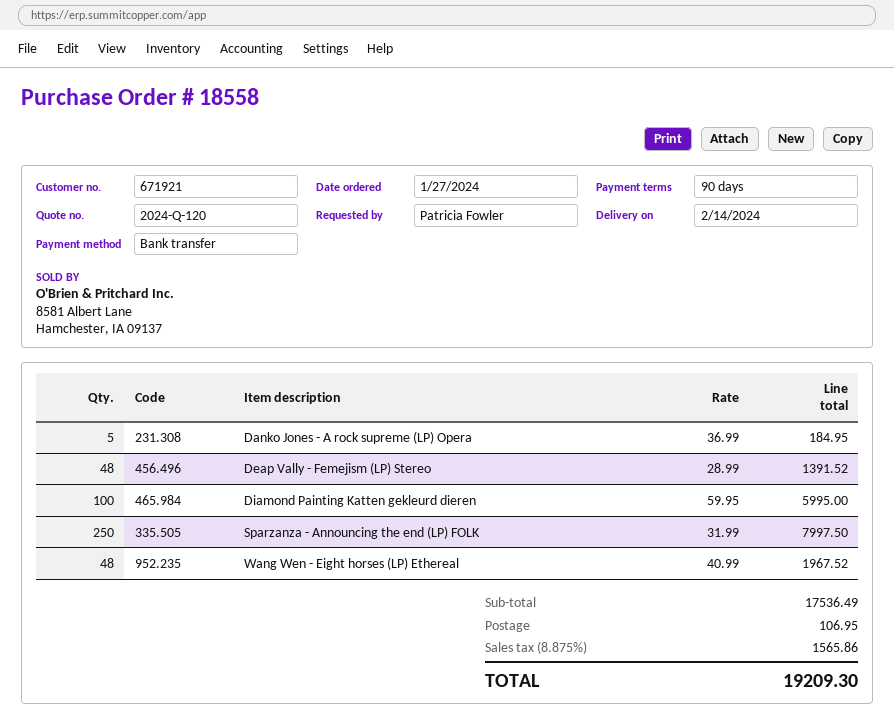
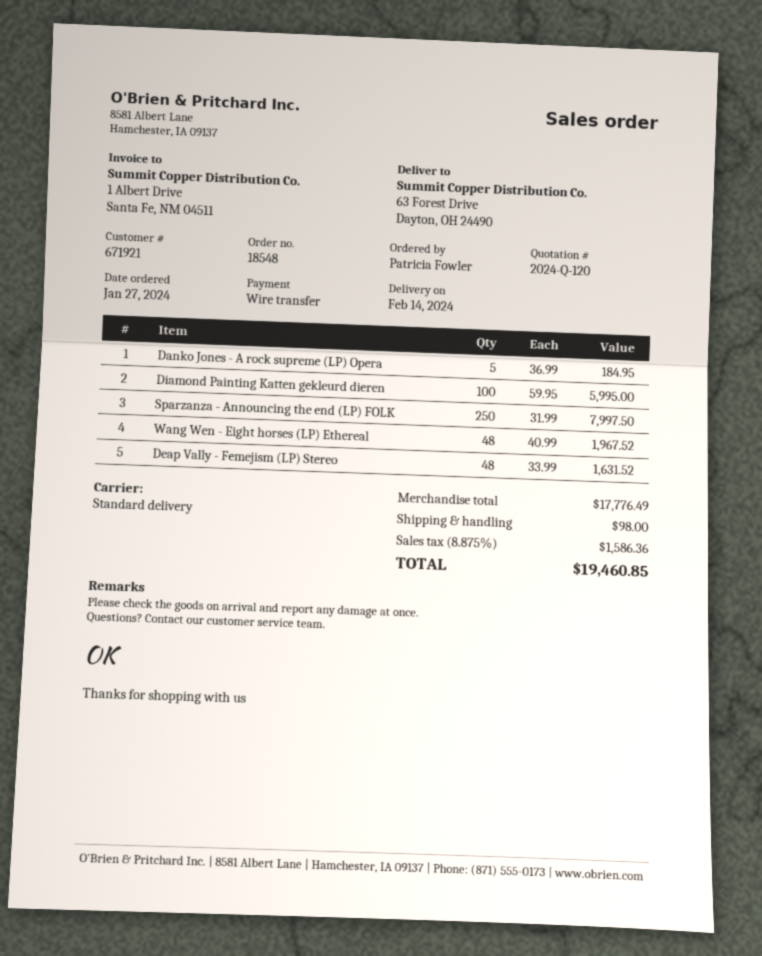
order number: 18558 -> 18548
Deap Vally - Femejism (LP) Stereo: 48 x 28.99 = 1391.52 -> 48 x 33.99 = 1631.52
subtotal: 17536.49 -> 17776.49
shipping: 106.95 -> 98.00
tax: 8.875% = 1565.86 -> 8.875% = 1586.36
total: 19209.30 -> 19460.85

